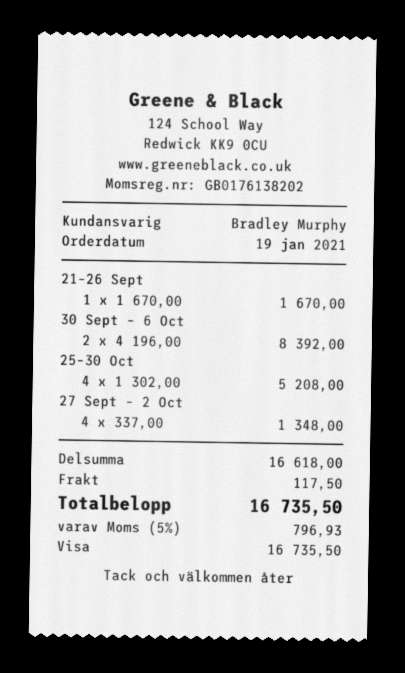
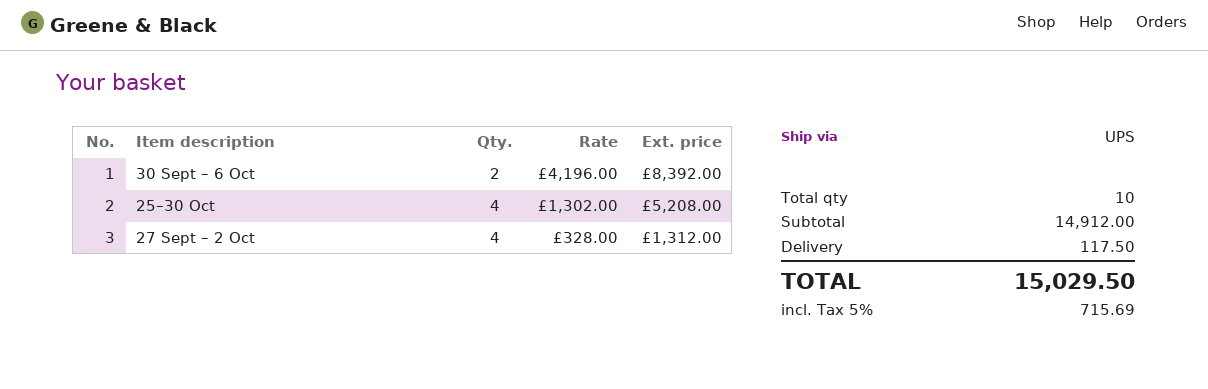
21–26 Sept: 1 x 1670.00 = 1670.00 -> none
27 Sept – 2 Oct: 4 x 337.00 = 1348.00 -> 4 x 328.00 = 1312.00
subtotal: 16618.00 -> 14912.00
tax: 5% = 796.93 -> 5% = 715.69
total: 16735.50 -> 15029.50

